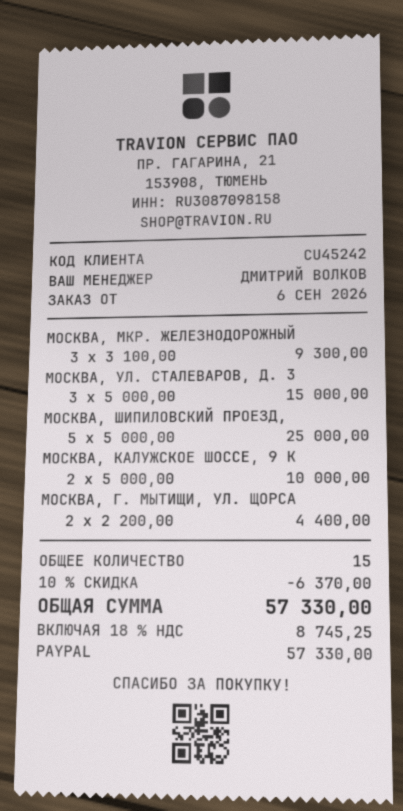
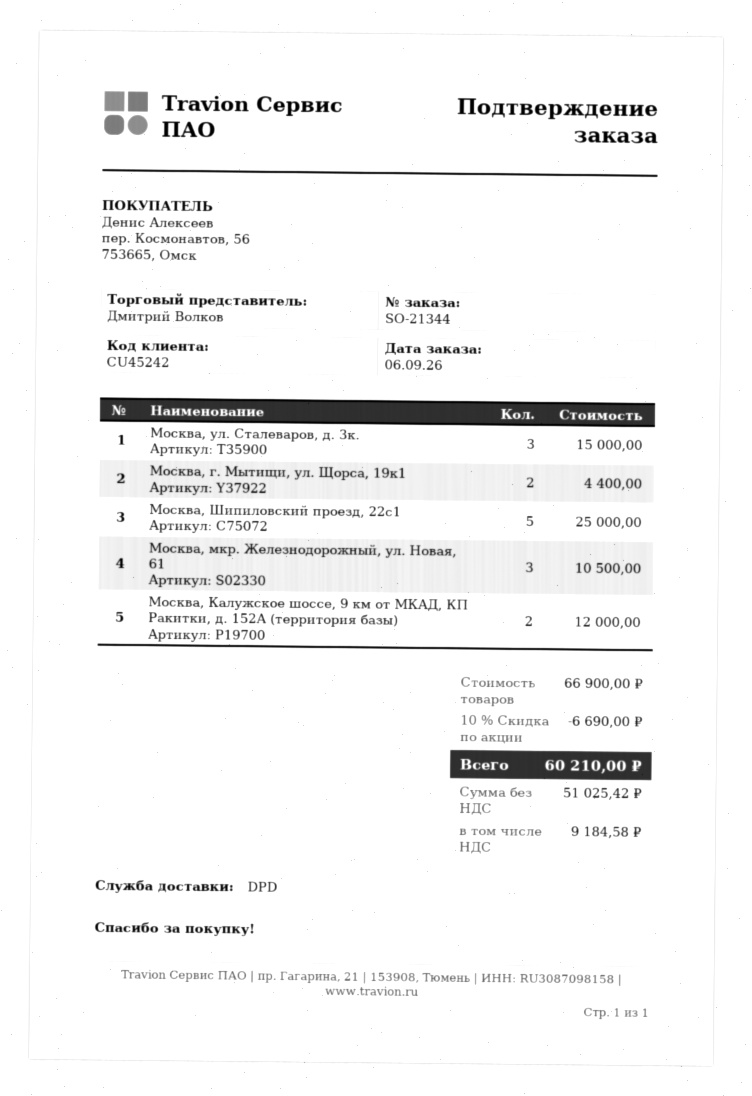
МОСКВА, МКР. ЖЕЛЕЗНОДОРОЖНЫЙ: 3 for 9300.00 -> 3 for 10500.00
МОСКВА, КАЛУЖСКОЕ ШОССЕ, 9 К: 2 for 10000.00 -> 2 for 12000.00
discount: 10% = 6370.00 -> 10% = 6690.00
tax: 8745.25 -> 9184.58
total: 57330.00 -> 60210.00

